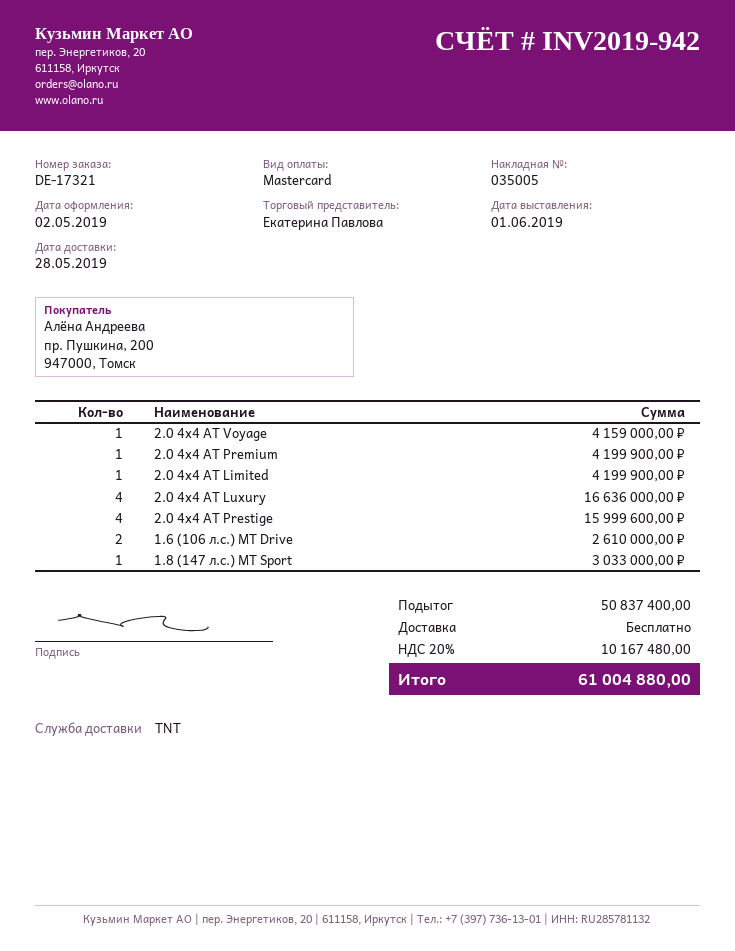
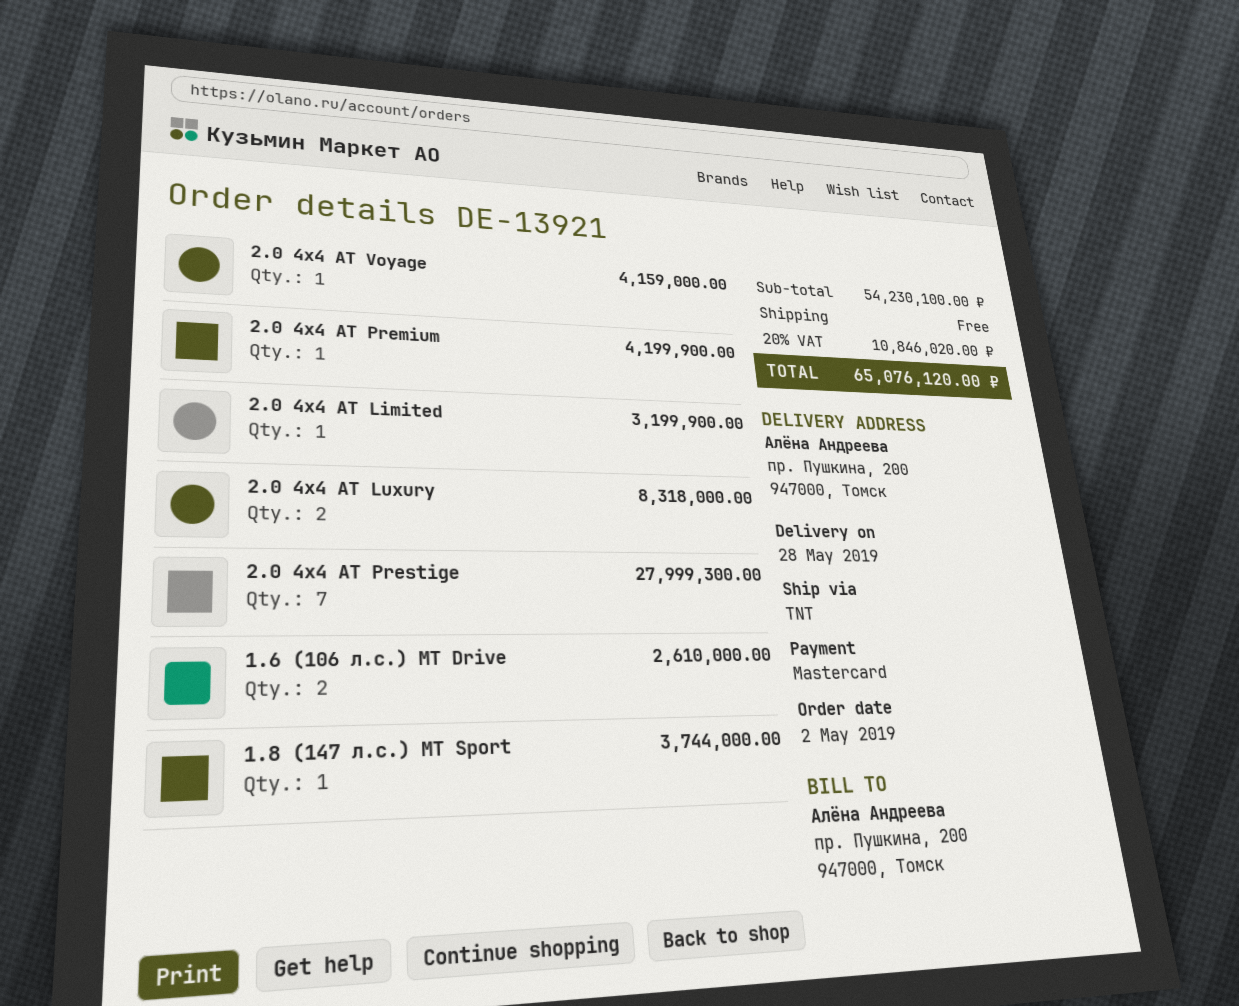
order number: DE-17321 -> DE-13921
2.0 4x4 AT Limited: 1 for 4199900.00 -> 1 for 3199900.00
2.0 4x4 AT Luxury: 4 for 16636000.00 -> 2 for 8318000.00
2.0 4x4 AT Prestige: 4 for 15999600.00 -> 7 for 27999300.00
1.8 (147 л.с.) MT Sport: 1 for 3033000.00 -> 1 for 3744000.00
subtotal: 50837400.00 -> 54230100.00
tax: 20% = 10167480.00 -> 20% = 10846020.00
total: 61004880.00 -> 65076120.00

